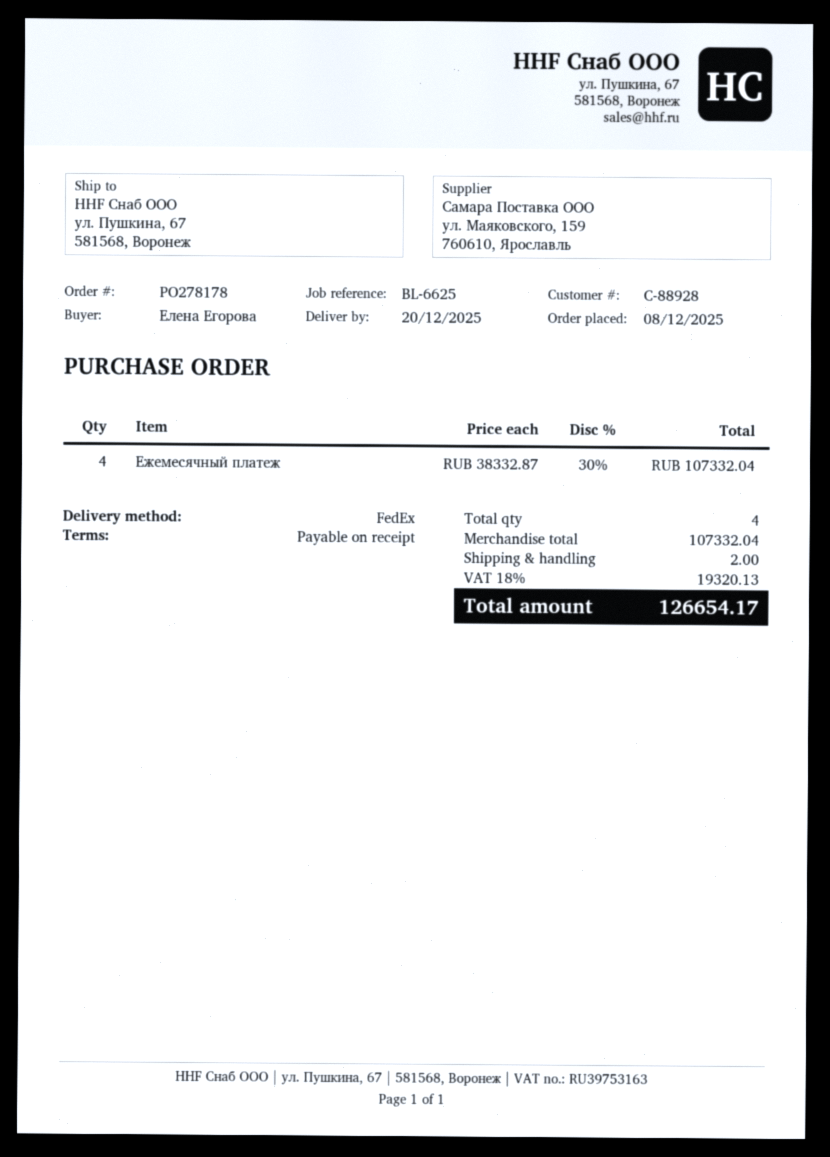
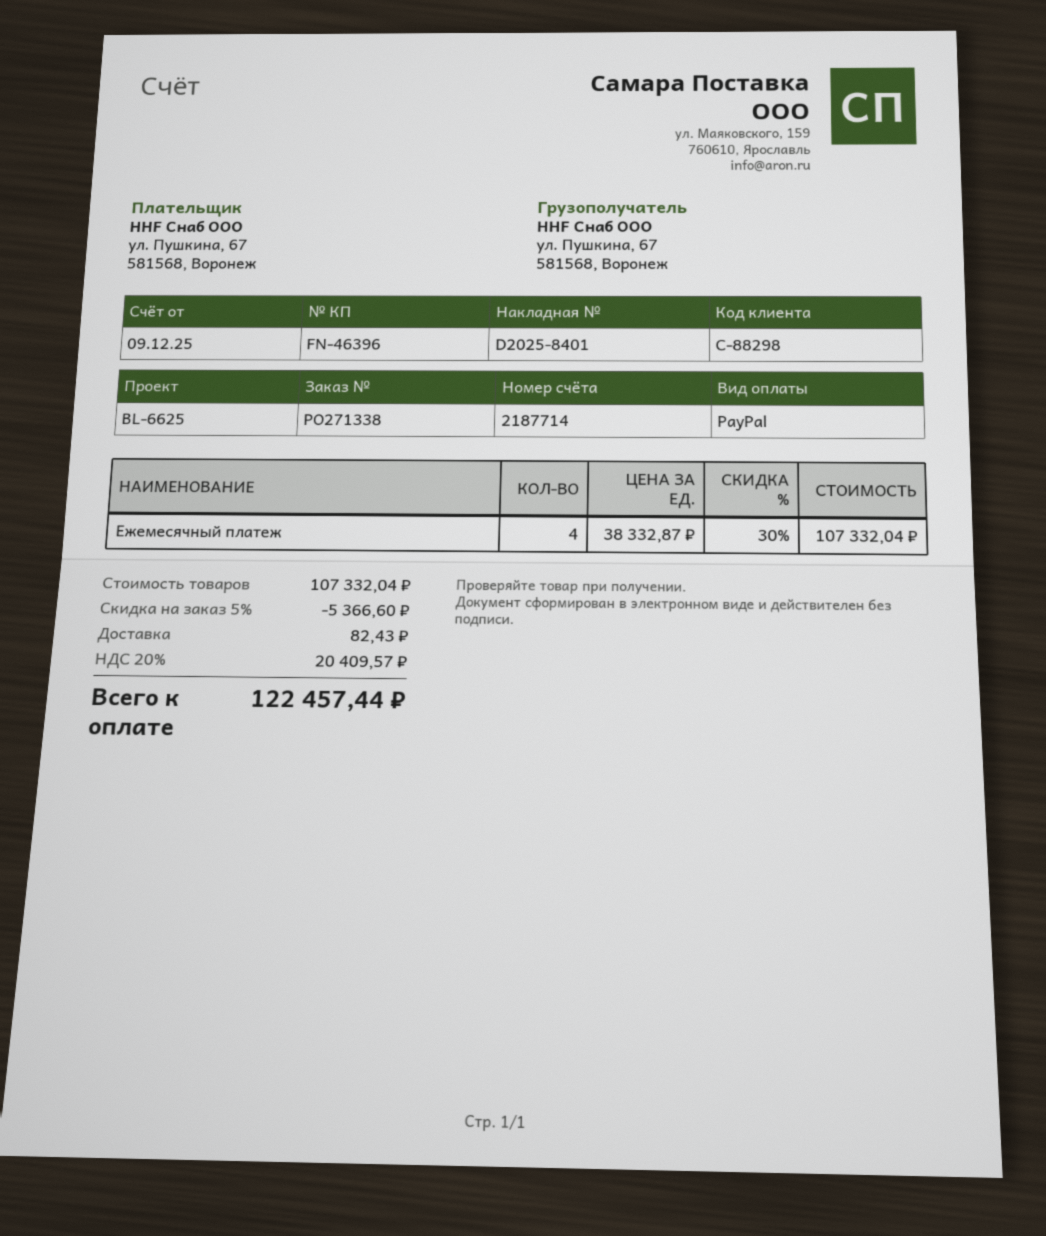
order number: PO278178 -> PO271338
customer number: C-88928 -> C-88298
discount: none -> 5% = 5366.60
shipping: 2.00 -> 82.43
tax: 18% = 19320.13 -> 20% = 20409.57
total: 126654.17 -> 122457.44

